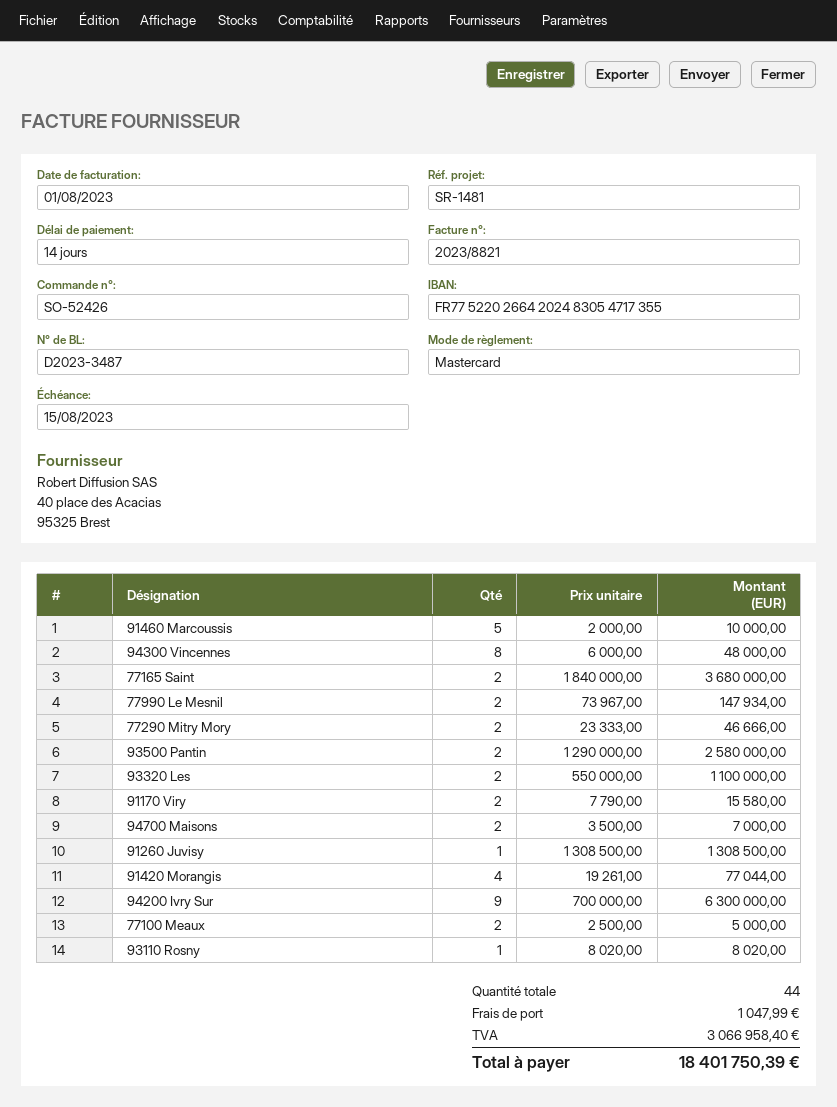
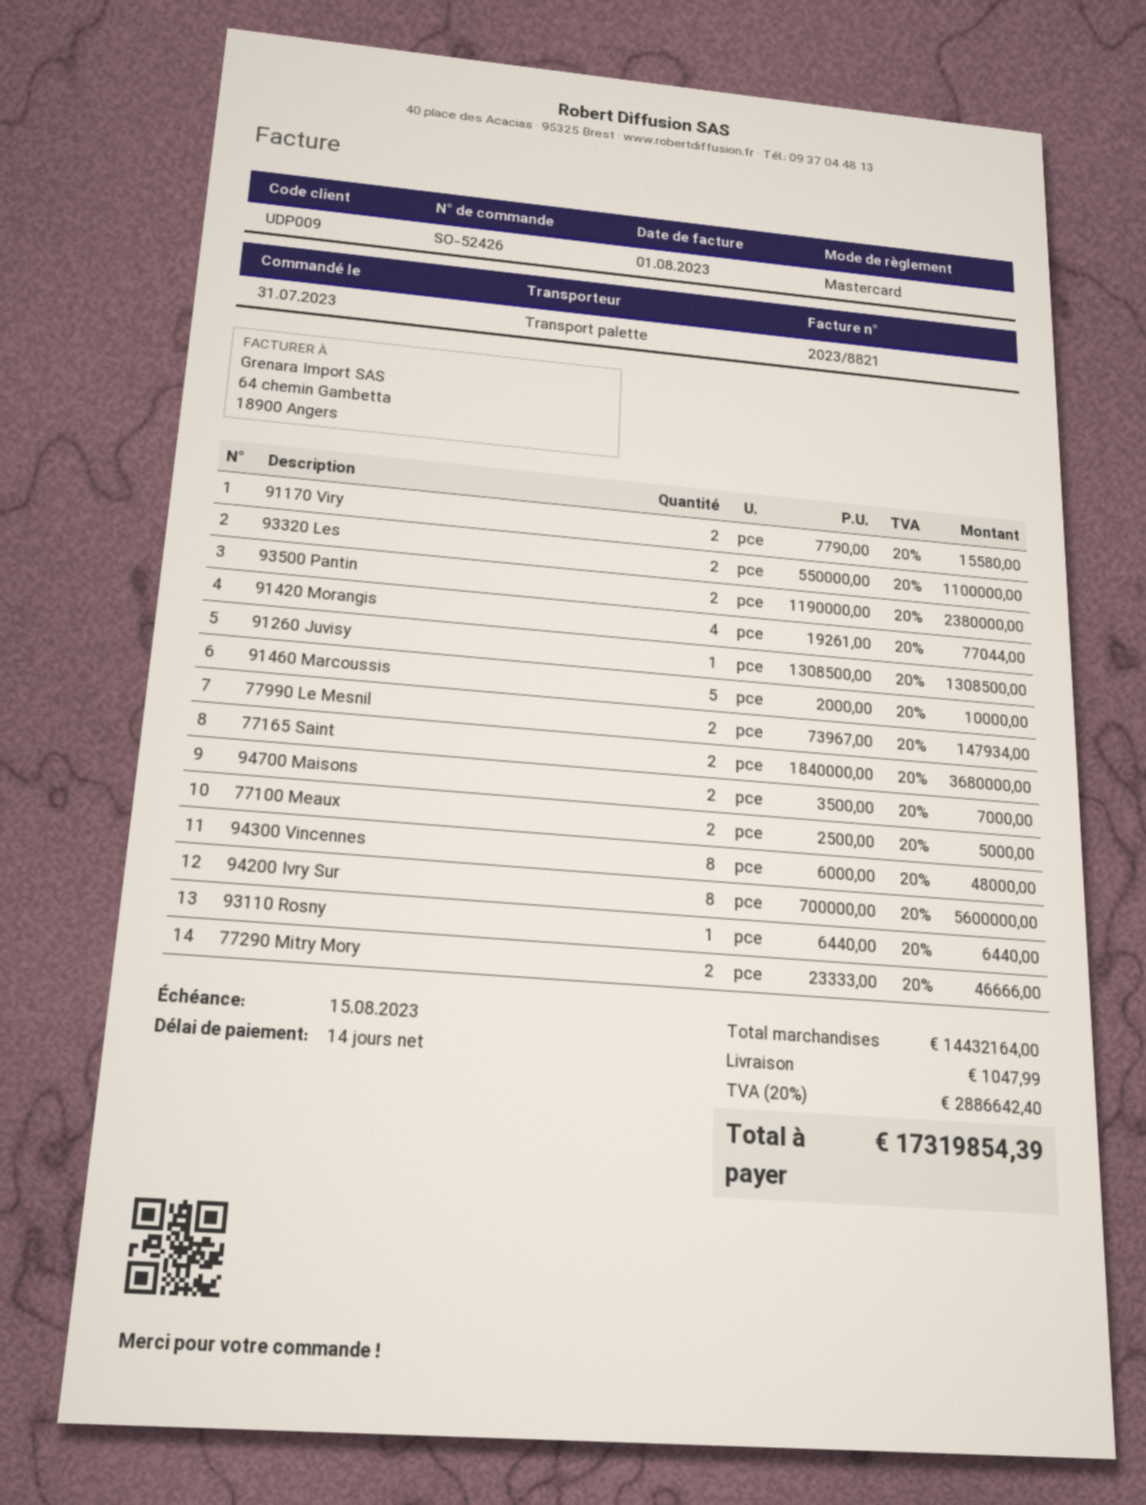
93500 Pantin: 2 x 1290000.00 = 2580000.00 -> 2 x 1190000.00 = 2380000.00
94200 Ivry Sur: 9 x 700000.00 = 6300000.00 -> 8 x 700000.00 = 5600000.00
93110 Rosny: 1 x 8020.00 = 8020.00 -> 1 x 6440.00 = 6440.00
tax: 3066958.40 -> 2886642.40
total: 18401750.39 -> 17319854.39

